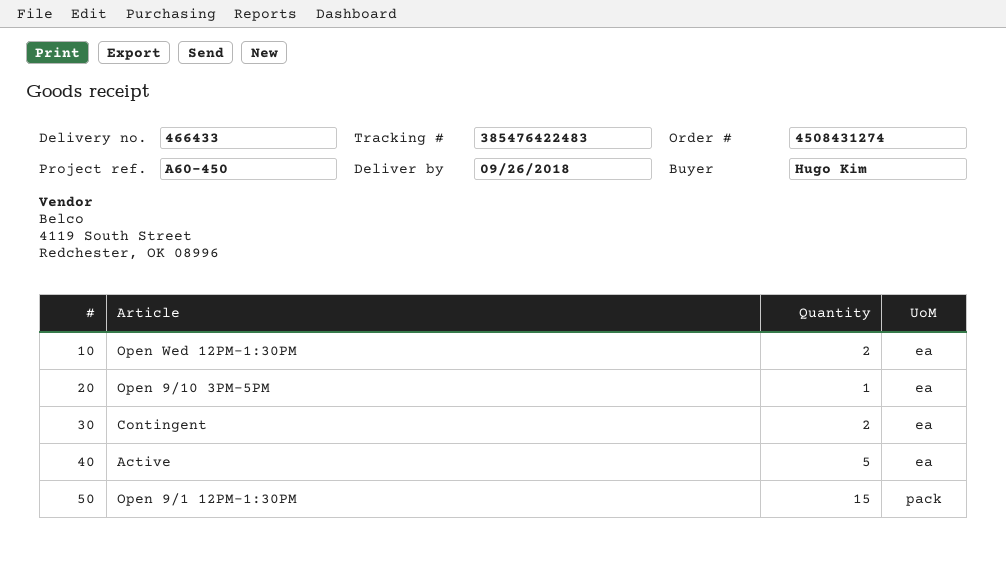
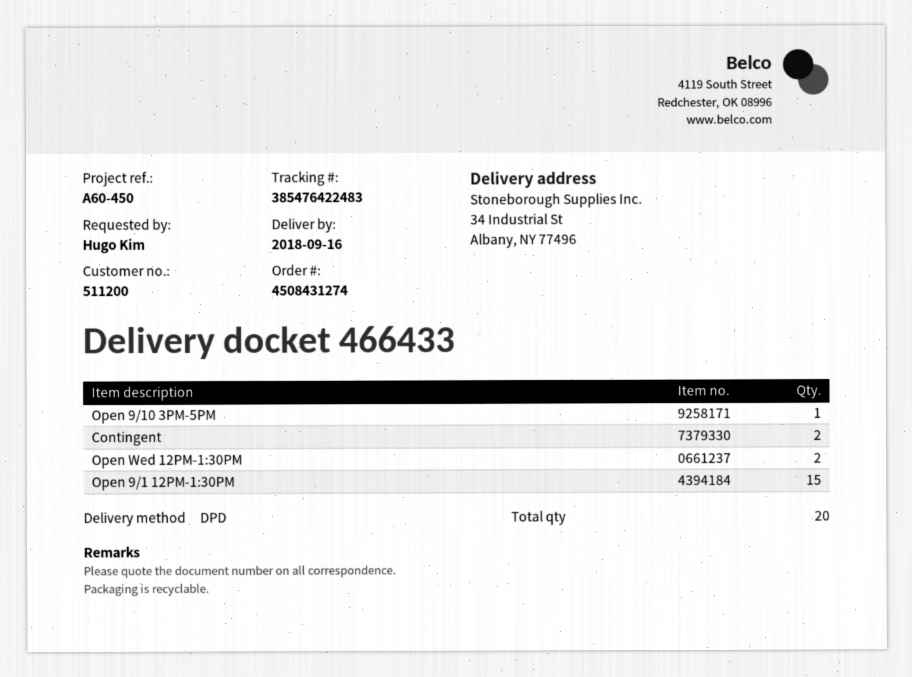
delivery date: 2018-09-26 -> 2018-09-16
Active: 5 -> none

